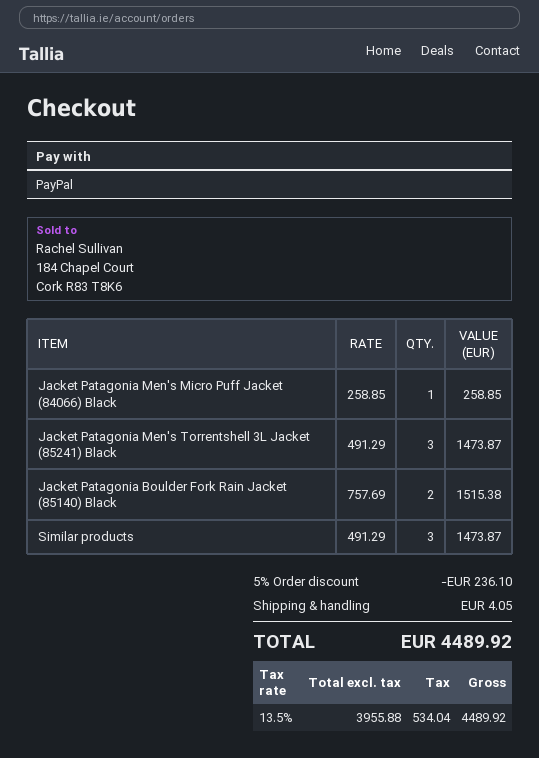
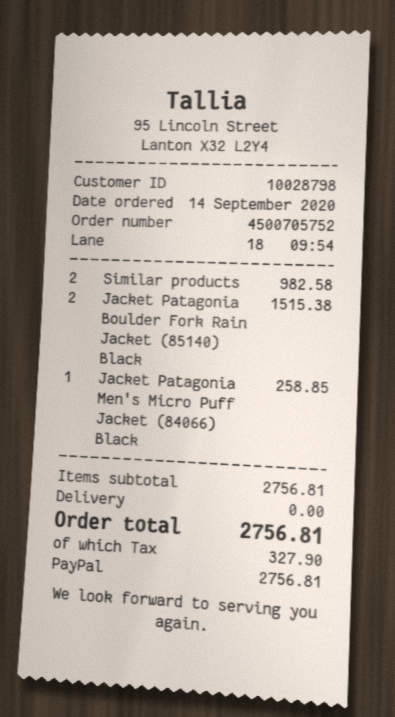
Jacket Patagonia Men's Torrentshell 3L Jacket (85241) Black: 3 for 1473.87 -> none
Similar products: 3 for 1473.87 -> 2 for 982.58
discount: 5% = 236.10 -> none
shipping: 4.05 -> 0.00
tax: 534.04 -> 327.90
total: 4489.92 -> 2756.81

